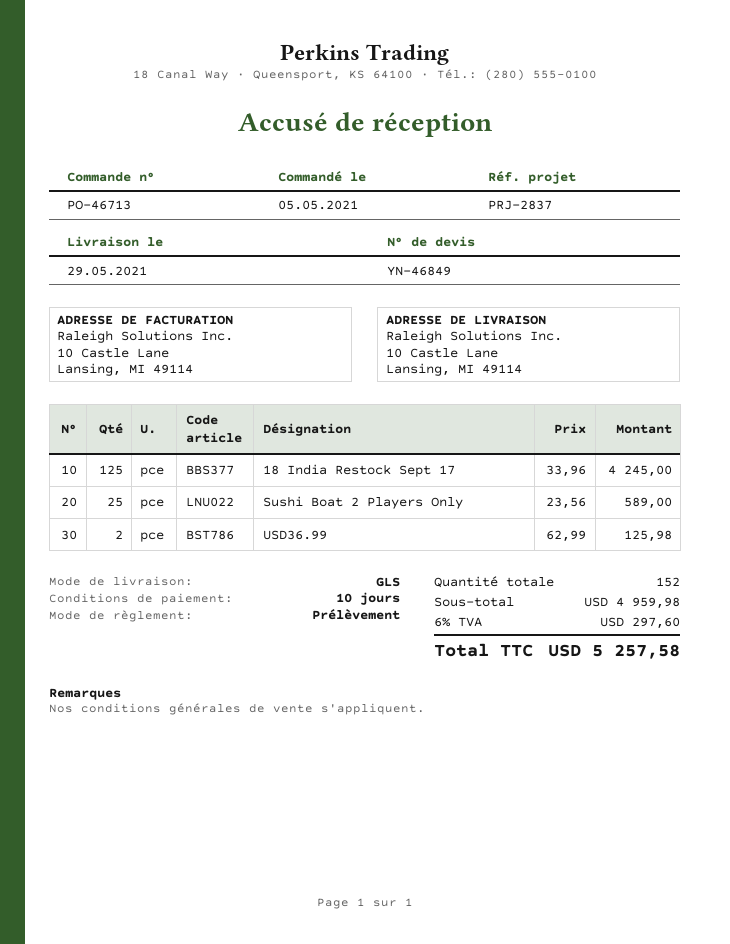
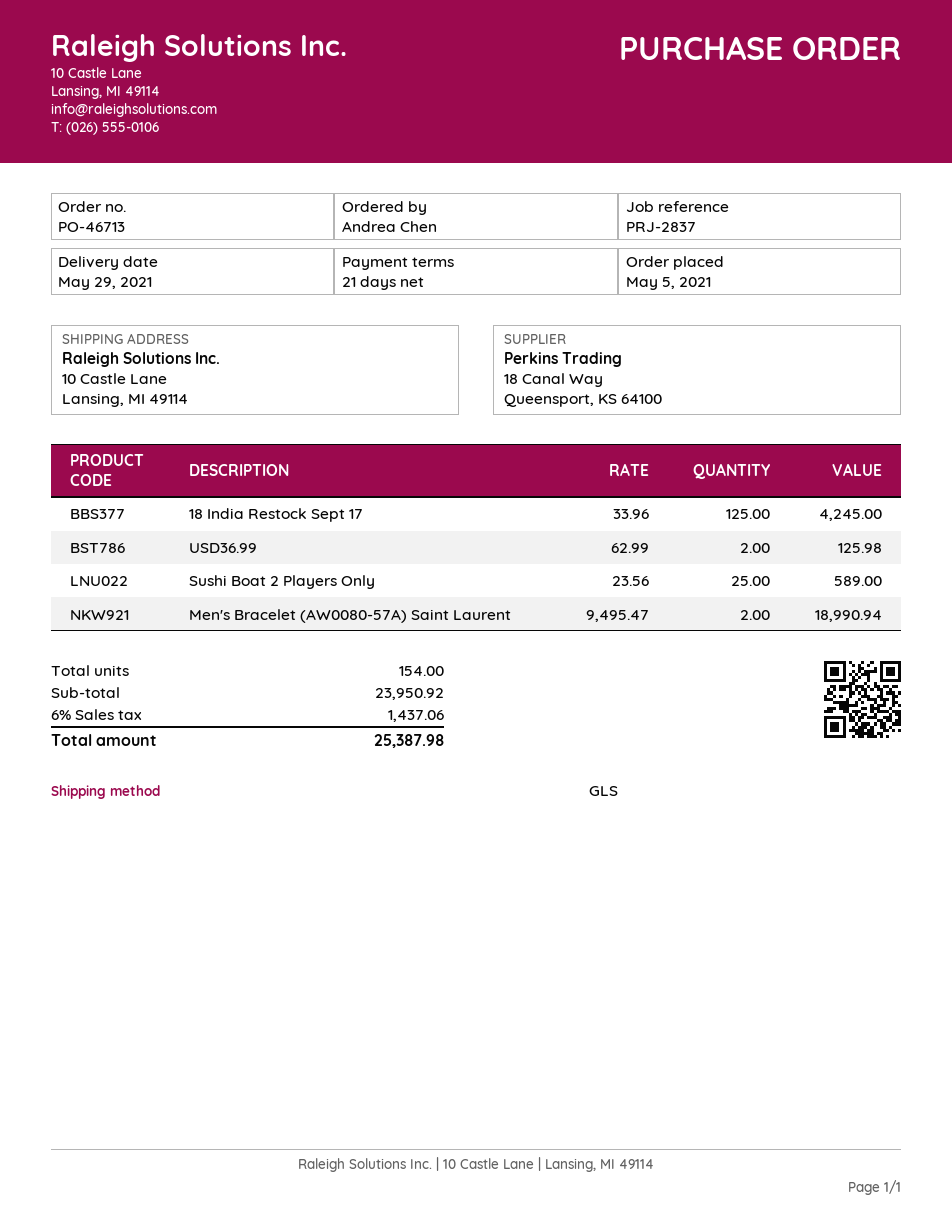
payment terms: 10 days -> 21 days
Men's Bracelet (AW0080-57A) Saint Laurent: none -> 2 x 9495.47 = 18990.94
total quantity: 152 -> 154
subtotal: 4959.98 -> 23950.92
tax: 6% = 297.60 -> 6% = 1437.06
total: 5257.58 -> 25387.98

